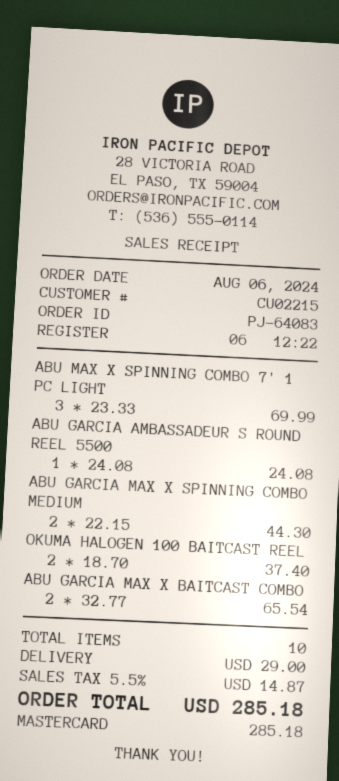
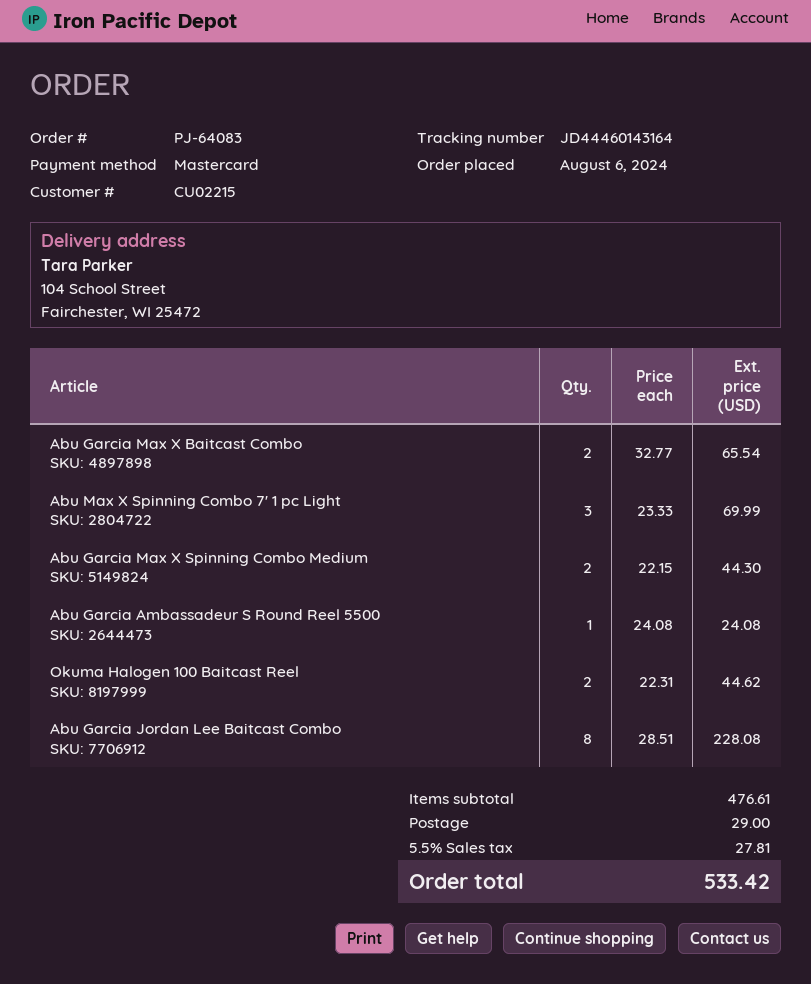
OKUMA HALOGEN 100 BAITCAST REEL: 2 x 18.70 = 37.40 -> 2 x 22.31 = 44.62
Abu Garcia Jordan Lee Baitcast Combo: none -> 8 x 28.51 = 228.08
tax: 5.5% = 14.87 -> 5.5% = 27.81
total: 285.18 -> 533.42

